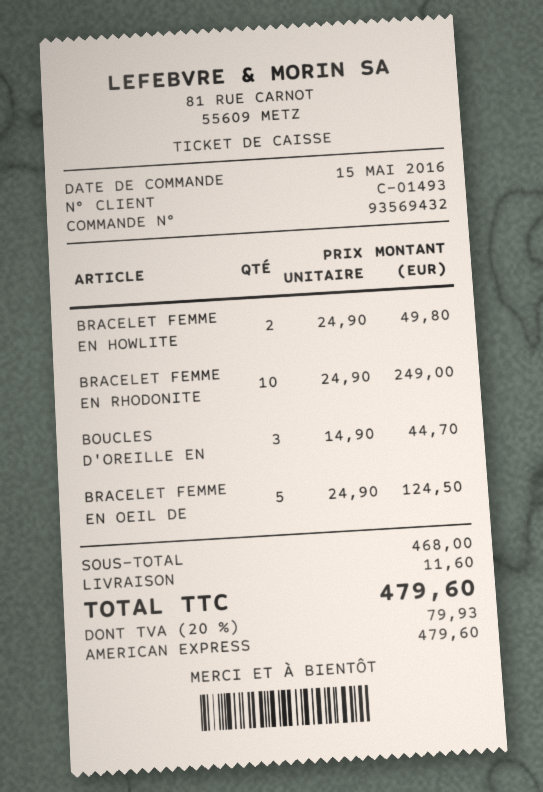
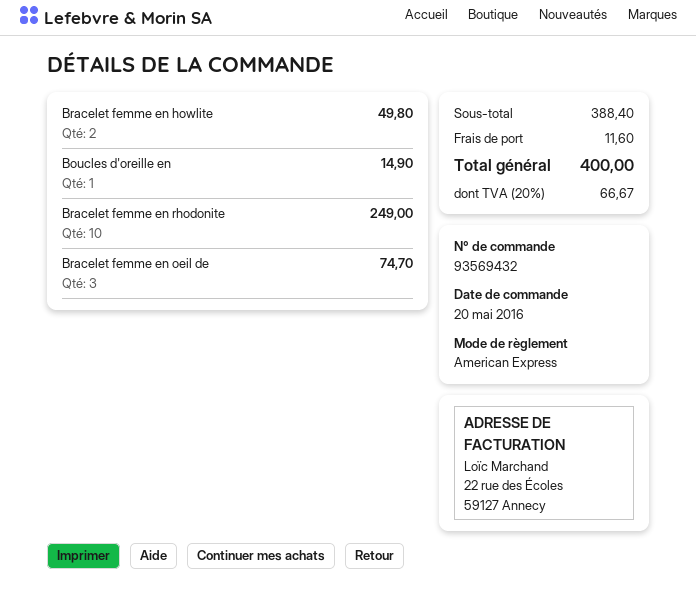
order date: 2016-05-15 -> 2016-05-20
BOUCLES D'OREILLE EN: 3 for 44.70 -> 1 for 14.90
BRACELET FEMME EN OEIL DE: 5 for 124.50 -> 3 for 74.70
subtotal: 468.00 -> 388.40
tax: 20% = 79.93 -> 20% = 66.67
total: 479.60 -> 400.00

